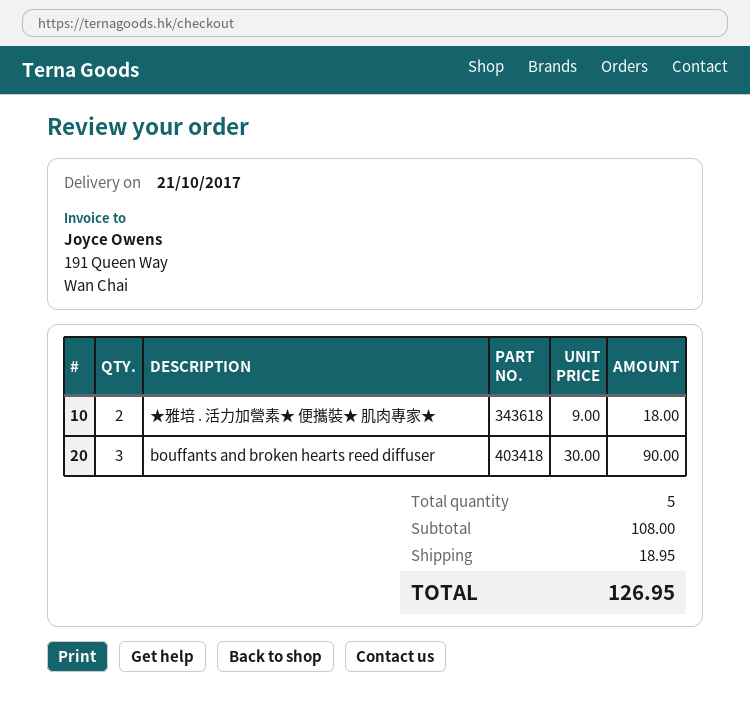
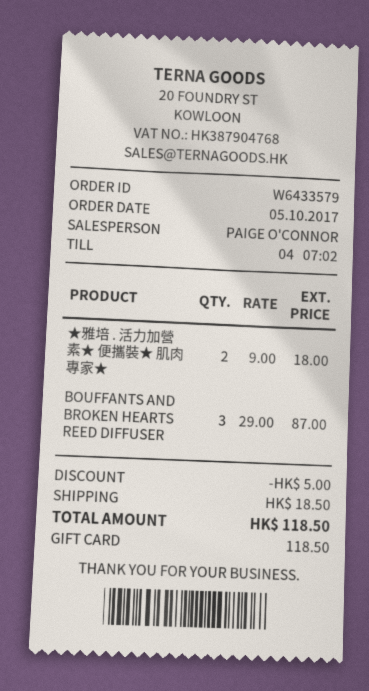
bouffants and broken hearts reed diffuser: 3 x 30.00 = 90.00 -> 3 x 29.00 = 87.00
discount: none -> 5.00
shipping: 18.95 -> 18.50
total: 126.95 -> 118.50

